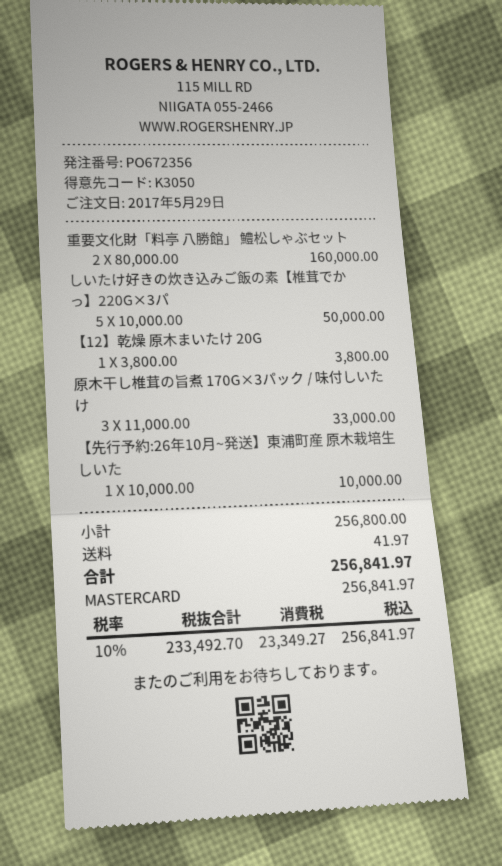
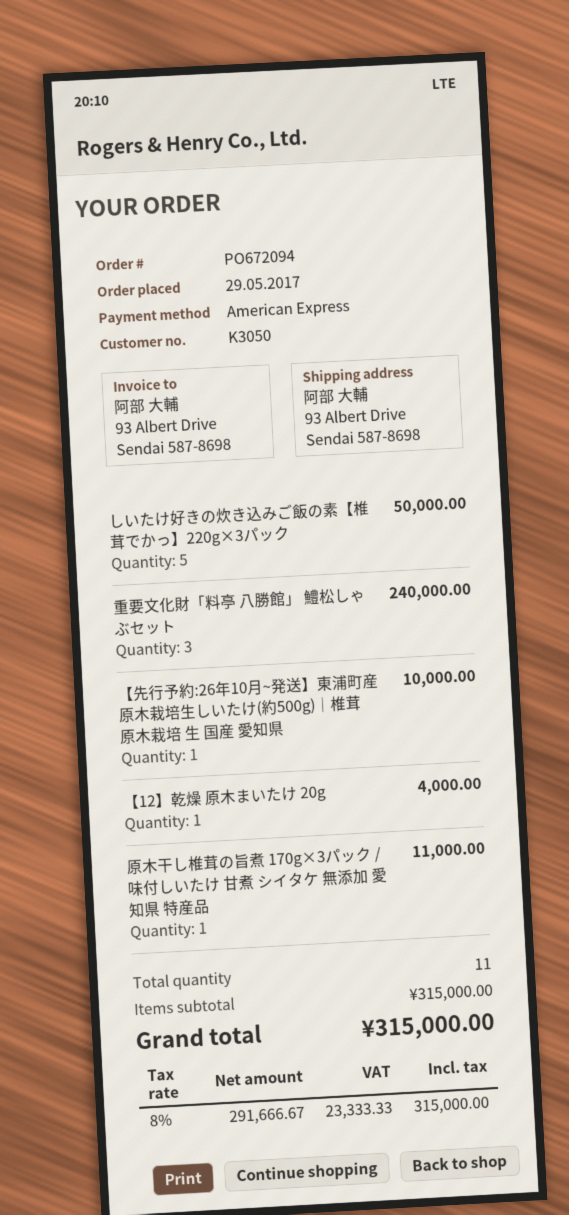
order number: PO672356 -> PO672094
payment method: Mastercard -> American Express
重要文化財「料亭 八勝館」 鱧松しゃぶセット: 2 for 160000.00 -> 3 for 240000.00
【12】乾燥 原木まいたけ 20G: 1 for 3800.00 -> 1 for 4000.00
原木干し椎茸の旨煮 170G×3パック / 味付しいたけ: 3 for 33000.00 -> 1 for 11000.00
subtotal: 256800.00 -> 315000.00
shipping: 41.97 -> none
net: 233492.70 -> 291666.67
tax: 10% = 23349.27 -> 8% = 23333.33
total: 256841.97 -> 315000.00

